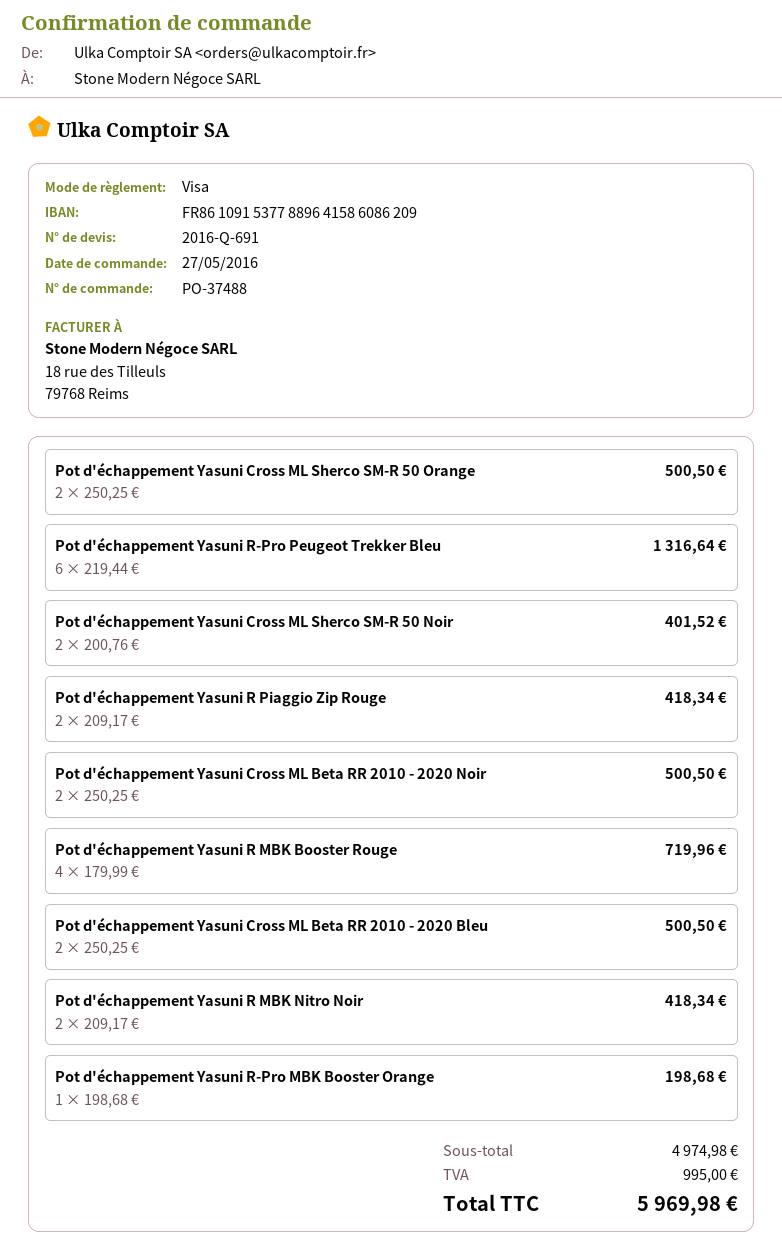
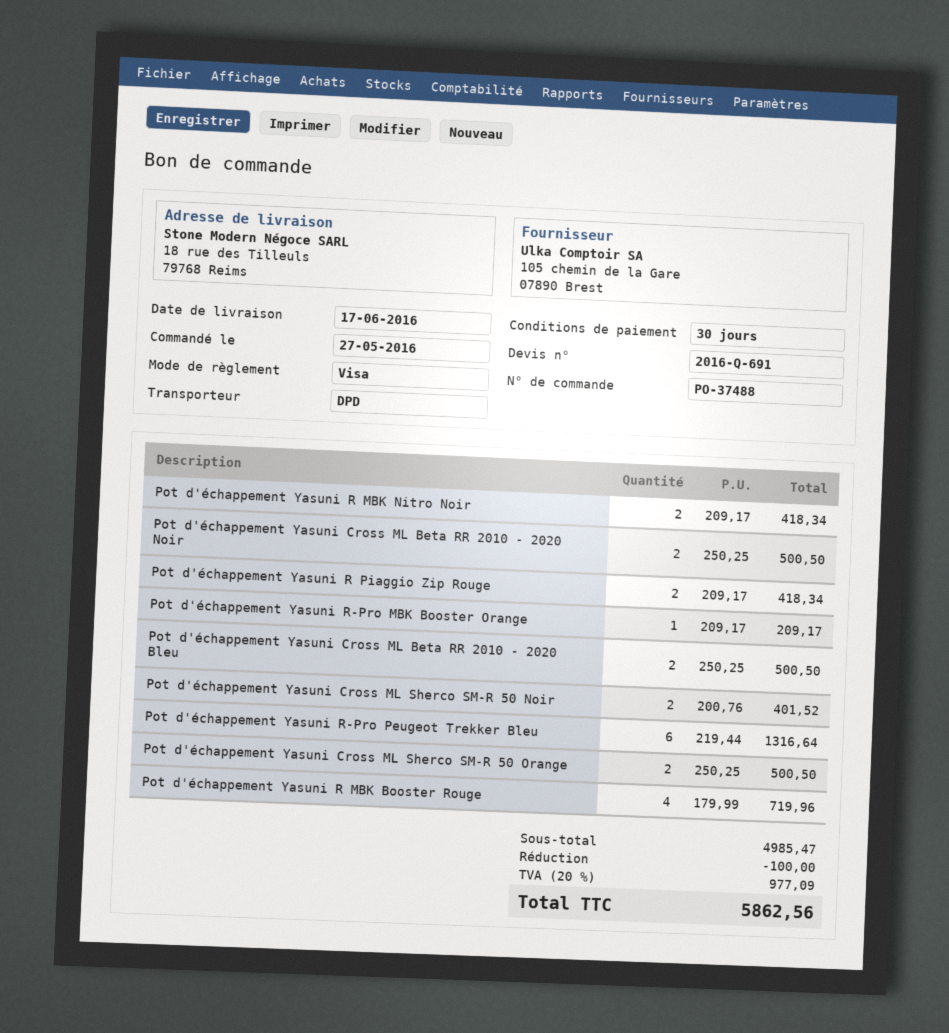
Pot d'échappement Yasuni R-Pro MBK Booster Orange: 1 x 198.68 = 198.68 -> 1 x 209.17 = 209.17
subtotal: 4974.98 -> 4985.47
discount: none -> 100.00
tax: 995.00 -> 977.09
total: 5969.98 -> 5862.56

